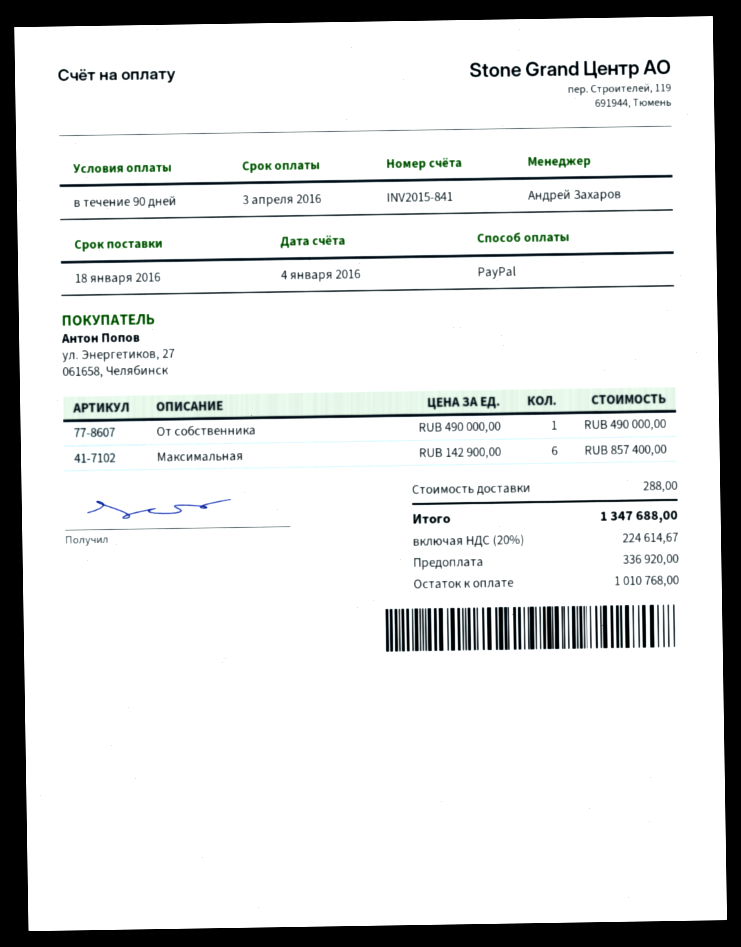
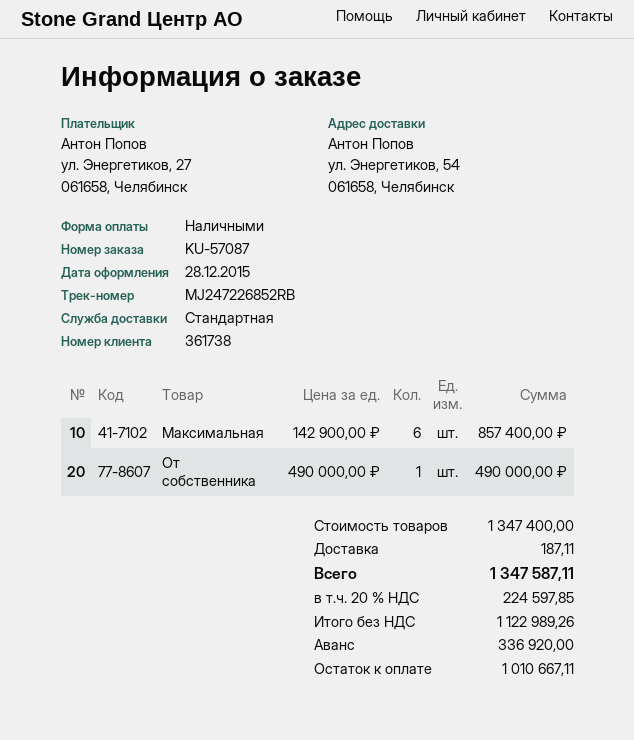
payment method: PayPal -> cash
shipping: 288.00 -> 187.11
tax: 20% = 224614.67 -> 20% = 224597.85
total: 1347688.00 -> 1347587.11
balance: 1010768.00 -> 1010667.11

